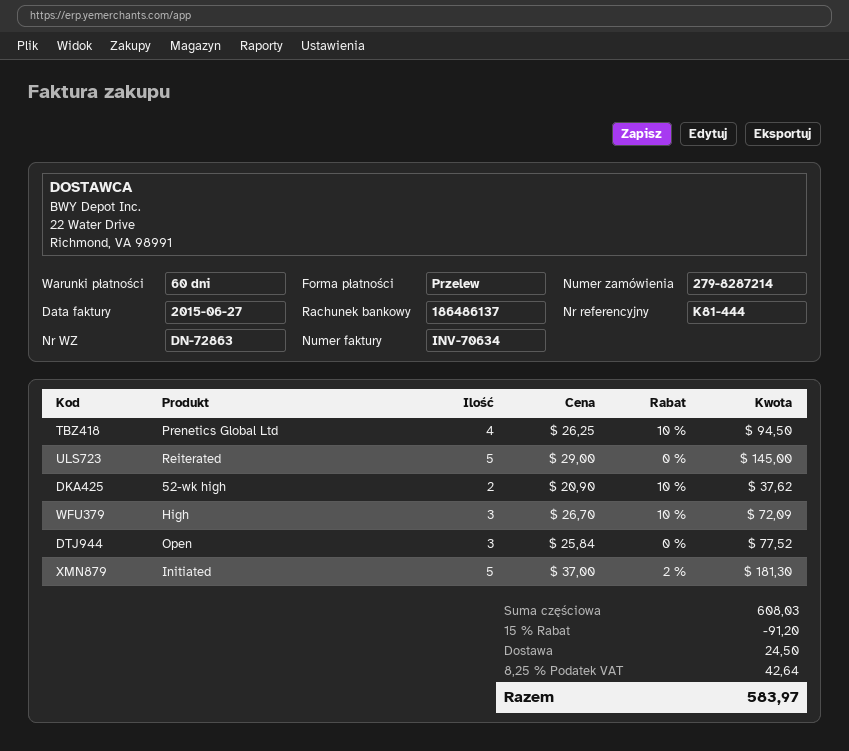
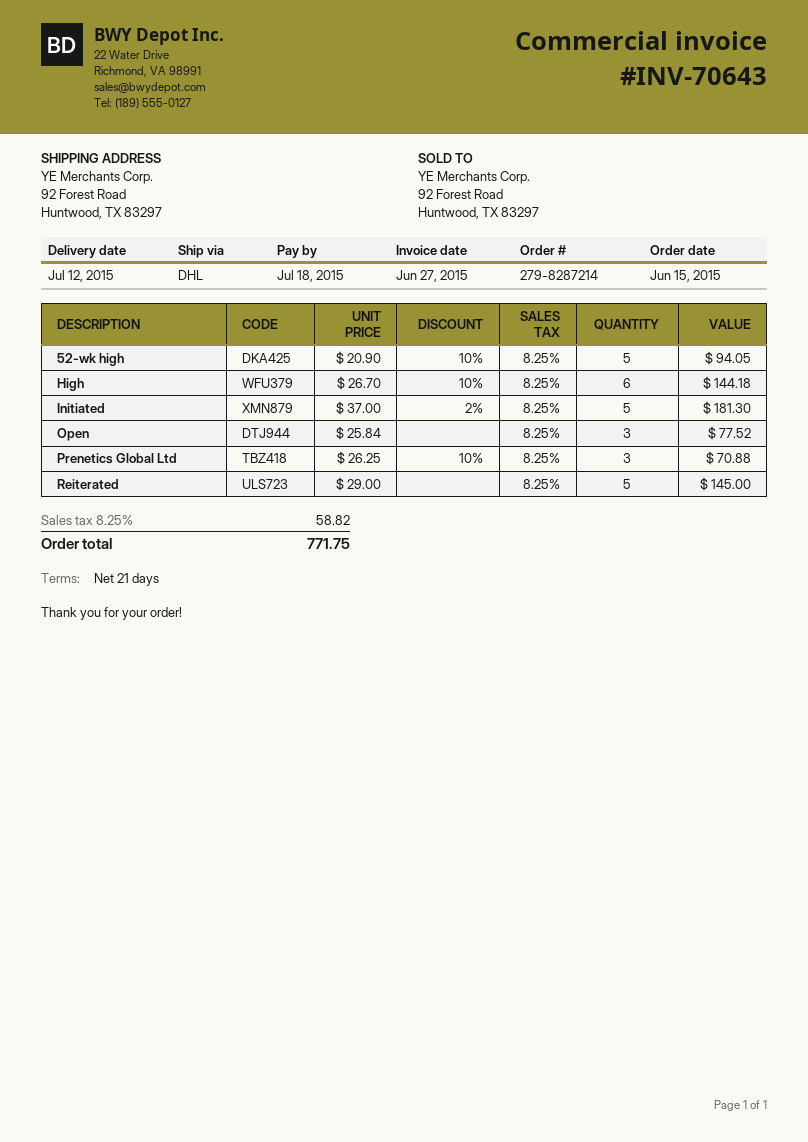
invoice number: INV-70634 -> INV-70643
payment terms: 60 days -> 21 days
Prenetics Global Ltd: 4 x 26.25 - 10% = 94.50 -> 3 x 26.25 - 10% = 70.88
52-wk high: 2 x 20.90 - 10% = 37.62 -> 5 x 20.90 - 10% = 94.05
High: 3 x 26.70 - 10% = 72.09 -> 6 x 26.70 - 10% = 144.18
discount: 15% = 91.20 -> none
shipping: 24.50 -> none
tax: 8.25% = 42.64 -> 8.25% = 58.82
total: 583.97 -> 771.75

